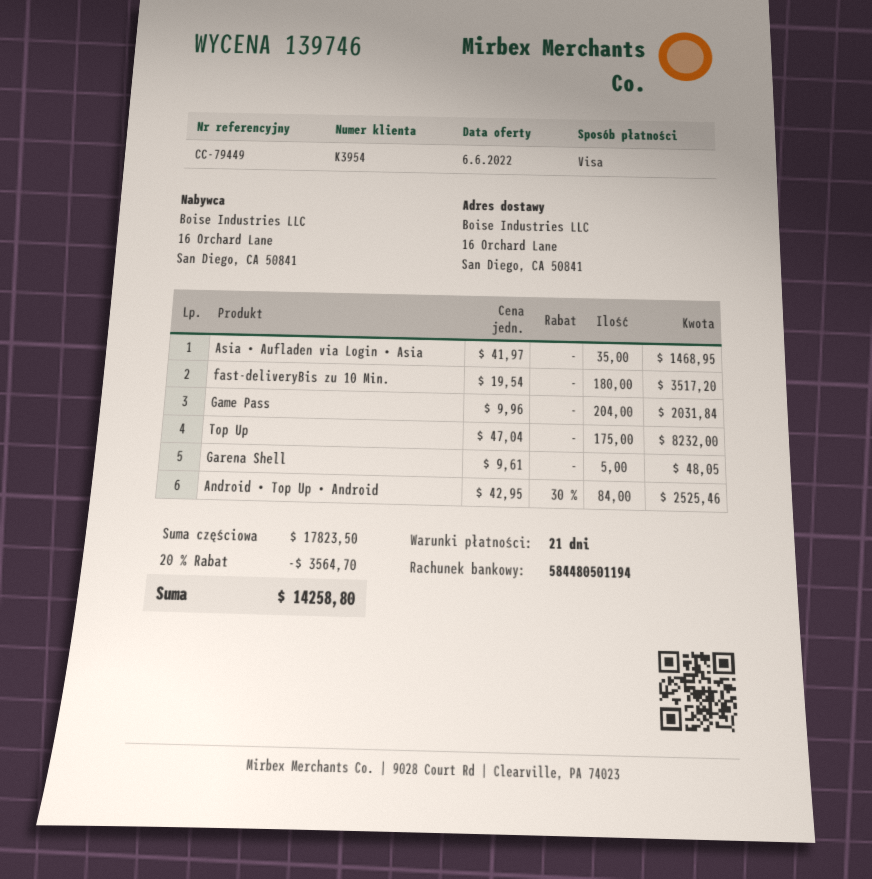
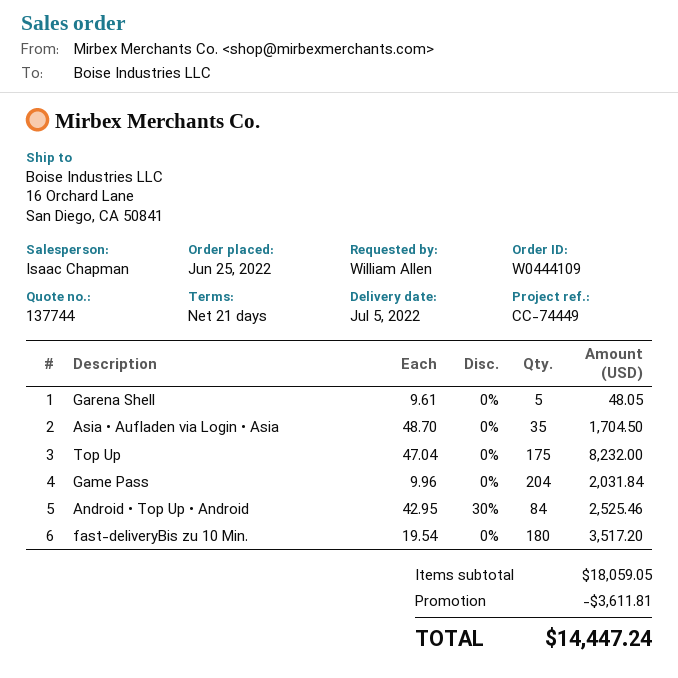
quote number: 139746 -> 137744
reference: CC-79449 -> CC-74449
Asia • Aufladen via Login • Asia: 35 x 41.97 = 1468.95 -> 35 x 48.70 = 1704.50
subtotal: 17823.50 -> 18059.05
discount: 3564.70 -> 3611.81
total: 14258.80 -> 14447.24

